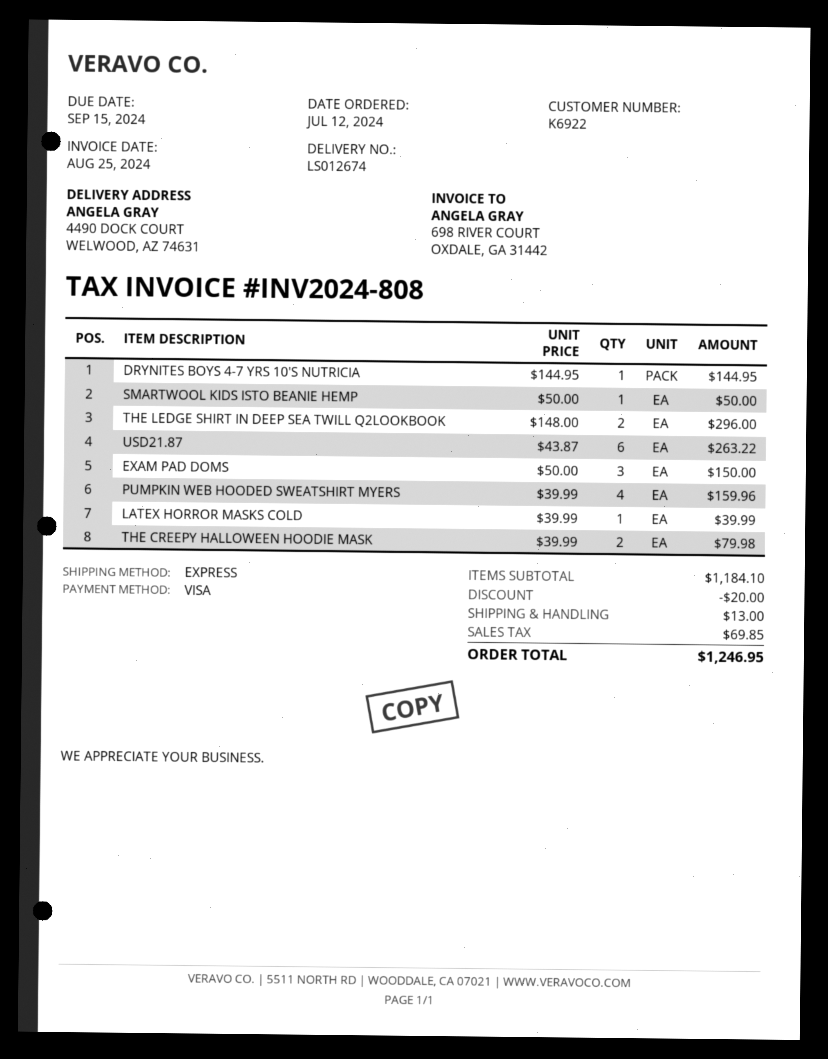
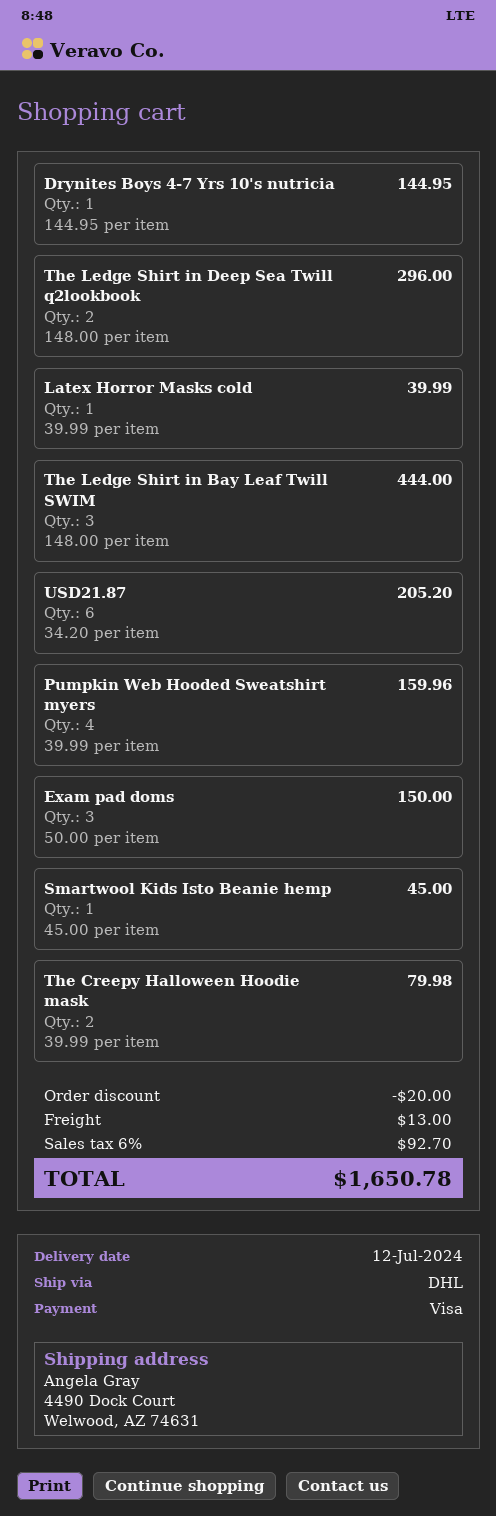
shipping method: express -> DHL
SMARTWOOL KIDS ISTO BEANIE HEMP: 1 x 50.00 = 50.00 -> 1 x 45.00 = 45.00
USD21.87: 6 x 43.87 = 263.22 -> 6 x 34.20 = 205.20
The Ledge Shirt in Bay Leaf Twill SWIM: none -> 3 x 148.00 = 444.00
tax: 69.85 -> 92.70
total: 1246.95 -> 1650.78

